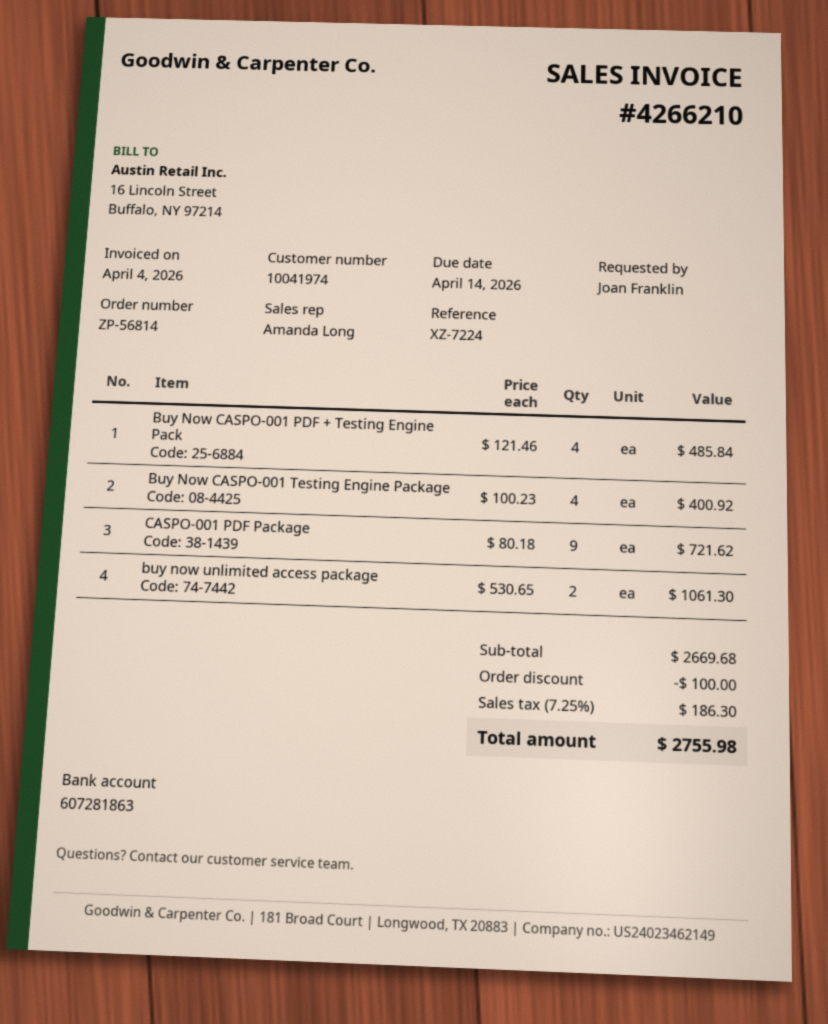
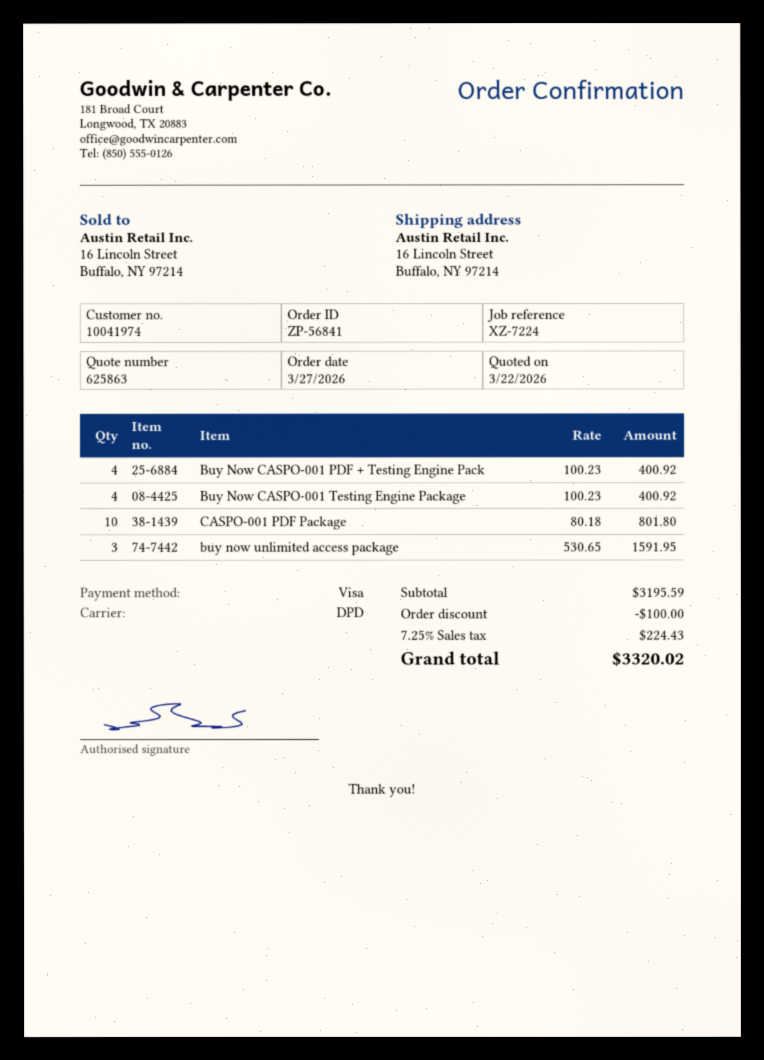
order number: ZP-56814 -> ZP-56841
Buy Now CASPO-001 PDF + Testing Engine Pack: 4 x 121.46 = 485.84 -> 4 x 100.23 = 400.92
CASPO-001 PDF Package: 9 x 80.18 = 721.62 -> 10 x 80.18 = 801.80
buy now unlimited access package: 2 x 530.65 = 1061.30 -> 3 x 530.65 = 1591.95
subtotal: 2669.68 -> 3195.59
tax: 7.25% = 186.30 -> 7.25% = 224.43
total: 2755.98 -> 3320.02

